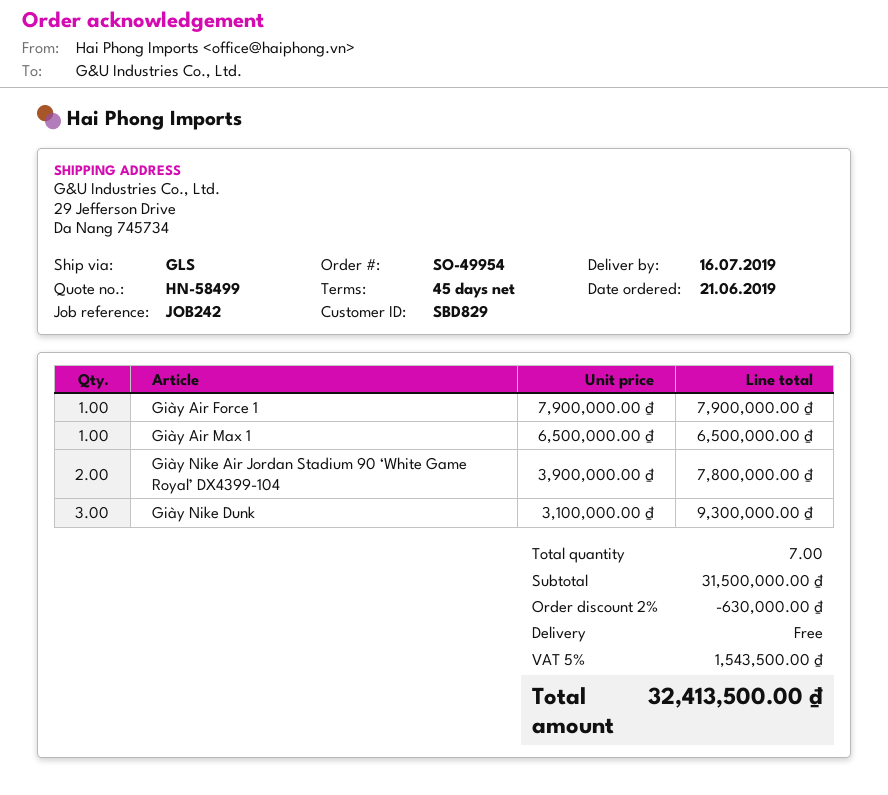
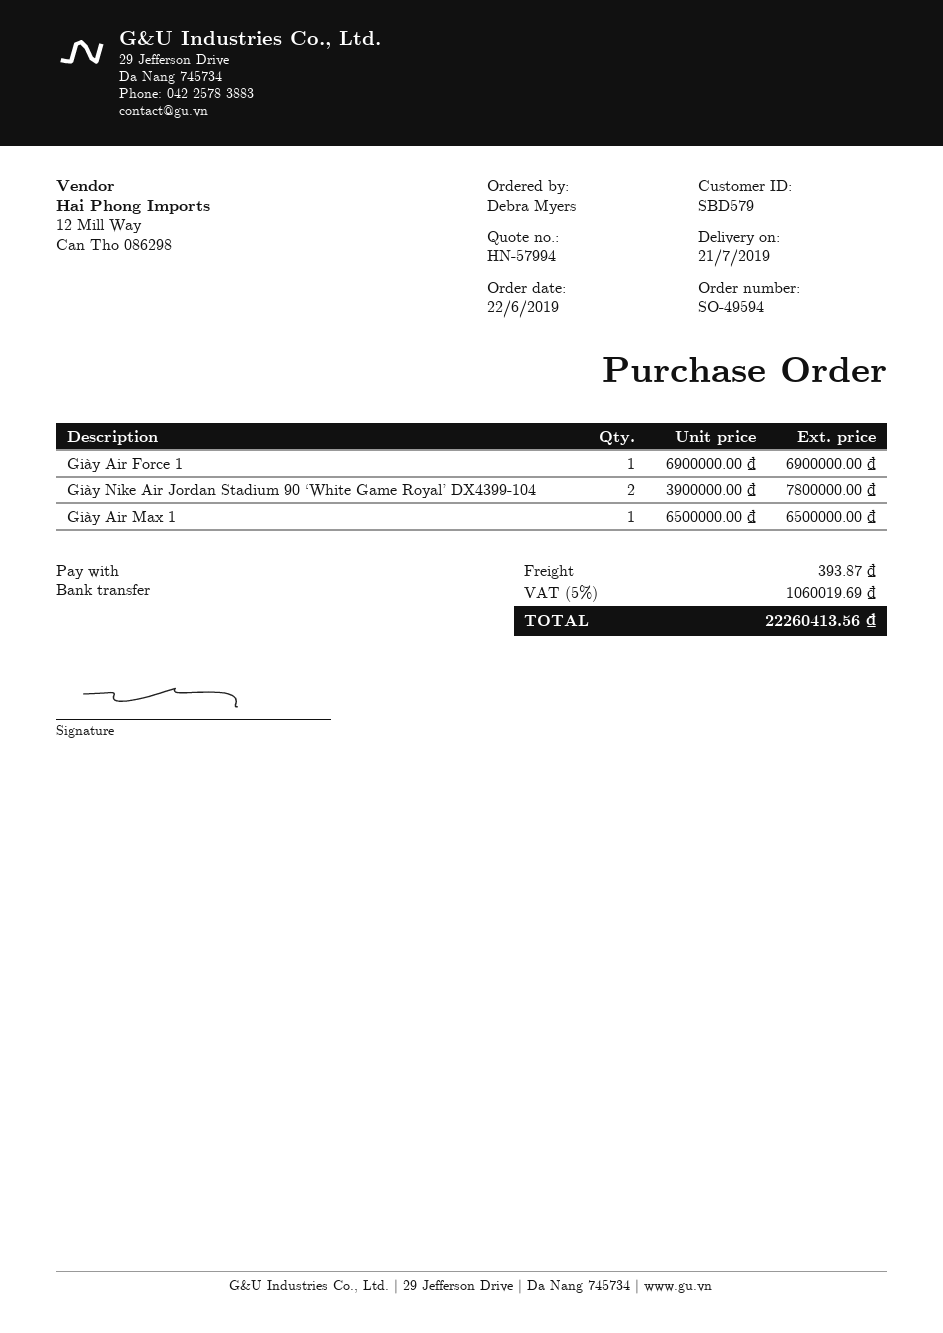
quote number: HN-58499 -> HN-57994
order number: SO-49954 -> SO-49594
order date: 2019-06-21 -> 2019-06-22
delivery date: 2019-07-16 -> 2019-07-21
customer number: SBD829 -> SBD579
Giày Air Force 1: 1 x 7900000.00 = 7900000.00 -> 1 x 6900000.00 = 6900000.00
Giày Nike Dunk: 3 x 3100000.00 = 9300000.00 -> none
discount: 2% = 630000.00 -> none
shipping: 0.00 -> 393.87
tax: 5% = 1543500.00 -> 5% = 1060019.69
total: 32413500.00 -> 22260413.56

